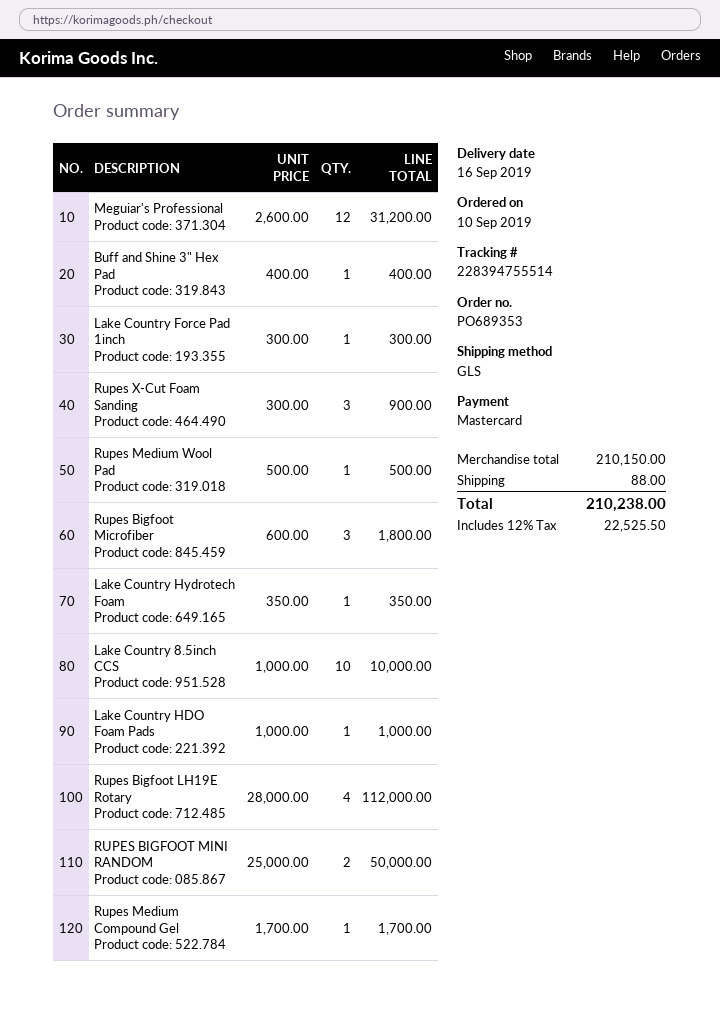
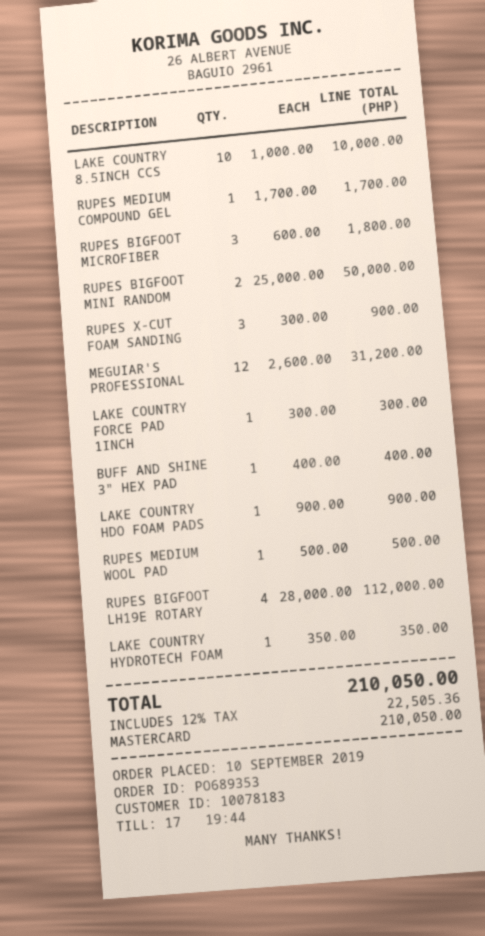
Lake Country HDO Foam Pads: 1 x 1000.00 = 1000.00 -> 1 x 900.00 = 900.00
shipping: 88.00 -> none
tax: 12% = 22525.50 -> 12% = 22505.36
total: 210238.00 -> 210050.00

